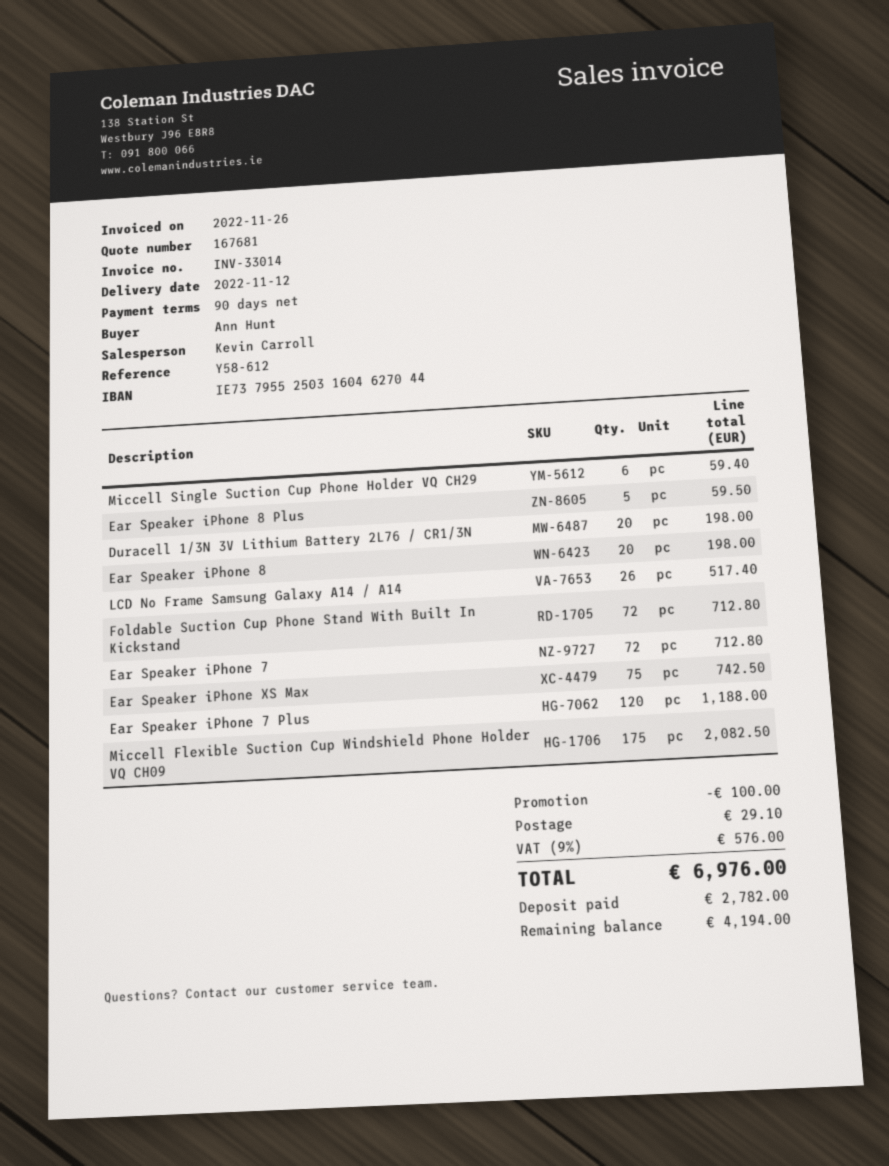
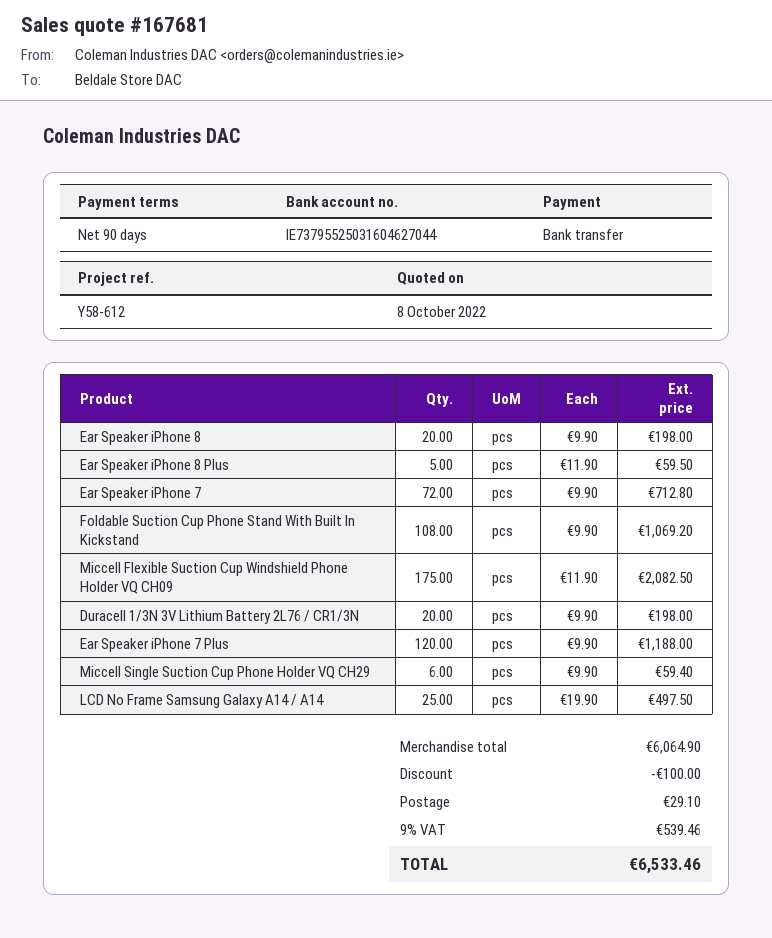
LCD No Frame Samsung Galaxy A14 / A14: 26 for 517.40 -> 25 for 497.50
Foldable Suction Cup Phone Stand With Built In Kickstand: 72 for 712.80 -> 108 for 1069.20
Ear Speaker iPhone XS Max: 75 for 742.50 -> none
tax: 9% = 576.00 -> 9% = 539.46
total: 6976.00 -> 6533.46

